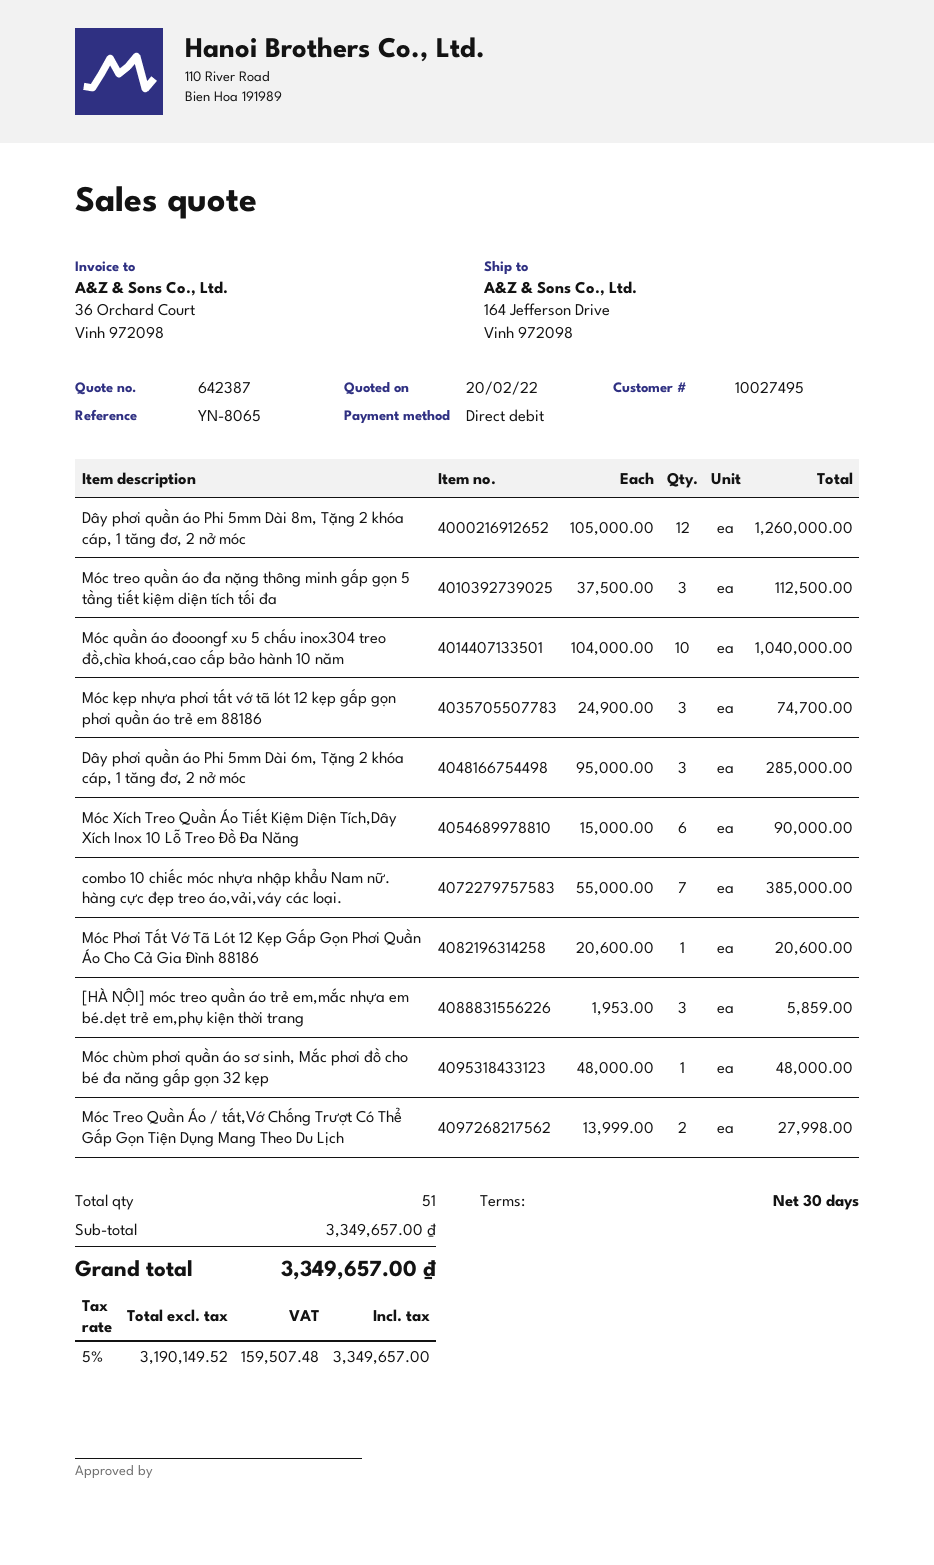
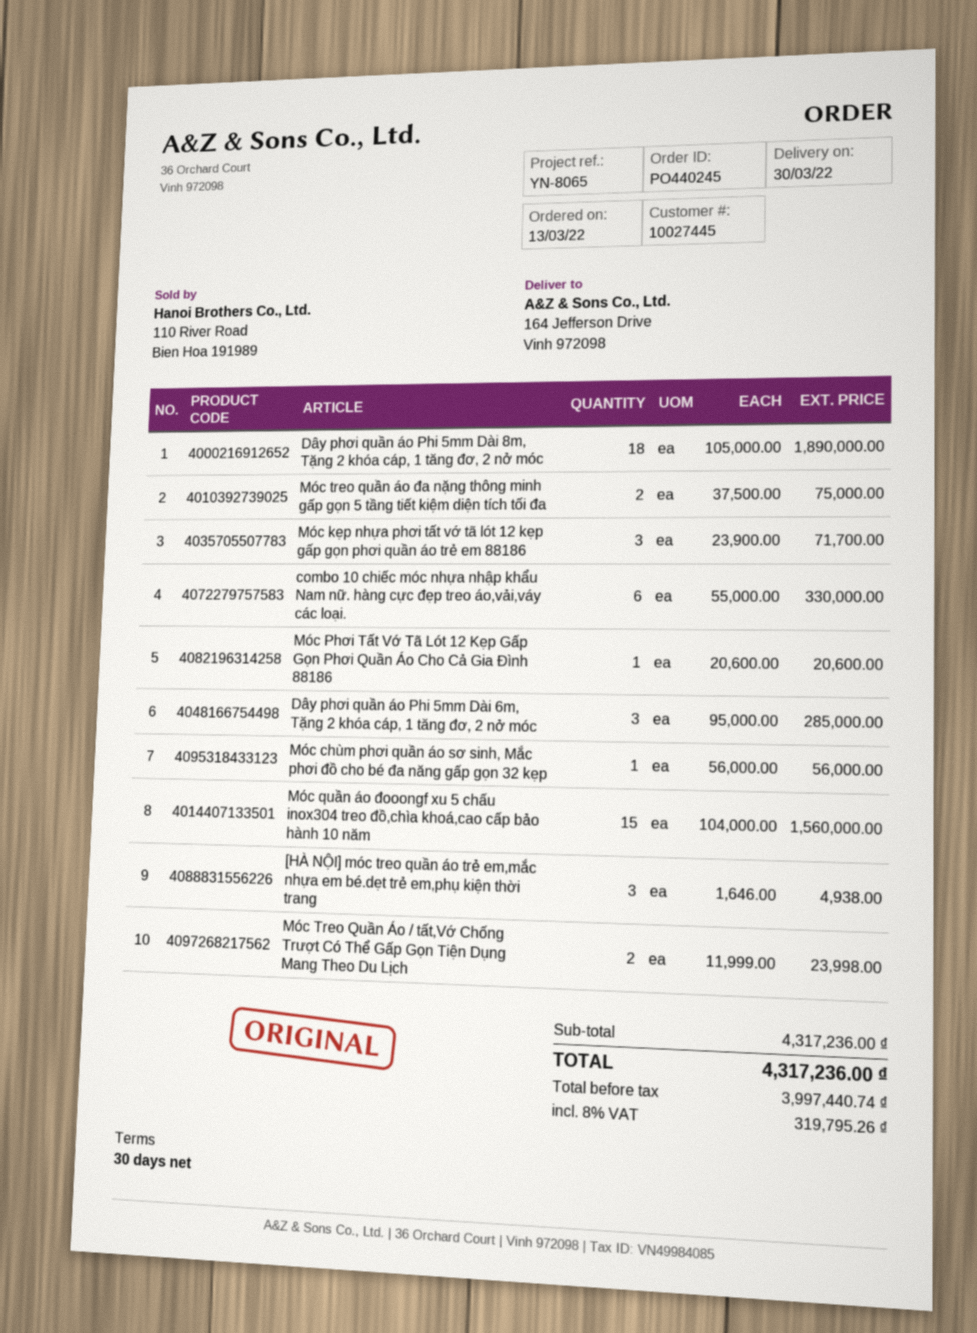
customer number: 10027495 -> 10027445
Dây phơi quần áo Phi 5mm Dài 8m, Tặng 2 khóa cáp, 1 tăng đơ, 2 nở móc: 12 x 105000.00 = 1260000.00 -> 18 x 105000.00 = 1890000.00
Móc treo quần áo đa nặng thông minh gấp gọn 5 tầng tiết kiệm diện tích tối đa: 3 x 37500.00 = 112500.00 -> 2 x 37500.00 = 75000.00
Móc quần áo đooongf xu 5 chấu inox304 treo đồ,chìa khoá,cao cấp bảo hành 10 năm: 10 x 104000.00 = 1040000.00 -> 15 x 104000.00 = 1560000.00
Móc kẹp nhựa phơi tất vớ tã lót 12 kẹp gấp gọn phơi quần áo trẻ em 88186: 3 x 24900.00 = 74700.00 -> 3 x 23900.00 = 71700.00
Móc Xích Treo Quần Áo Tiết Kiệm Diện Tích,Dây Xích Inox 10 Lỗ Treo Đồ Đa Năng: 6 x 15000.00 = 90000.00 -> none
combo 10 chiếc móc nhựa nhập khẩu Nam nữ. hàng cực đẹp treo áo,vải,váy các loại.: 7 x 55000.00 = 385000.00 -> 6 x 55000.00 = 330000.00
[HÀ NỘI] móc treo quần áo trẻ em,mắc nhựa em bé.dẹt trẻ em,phụ kiện thời trang: 3 x 1953.00 = 5859.00 -> 3 x 1646.00 = 4938.00
Móc chùm phơi quần áo sơ sinh, Mắc phơi đồ cho bé đa năng gấp gọn 32 kẹp: 1 x 48000.00 = 48000.00 -> 1 x 56000.00 = 56000.00
Móc Treo Quần Áo / tất,Vớ Chống Trượt Có Thể Gấp Gọn Tiện Dụng Mang Theo Du Lịch: 2 x 13999.00 = 27998.00 -> 2 x 11999.00 = 23998.00
subtotal: 3349657.00 -> 4317236.00
net: 3190149.52 -> 3997440.74
tax: 5% = 159507.48 -> 8% = 319795.26
total: 3349657.00 -> 4317236.00

